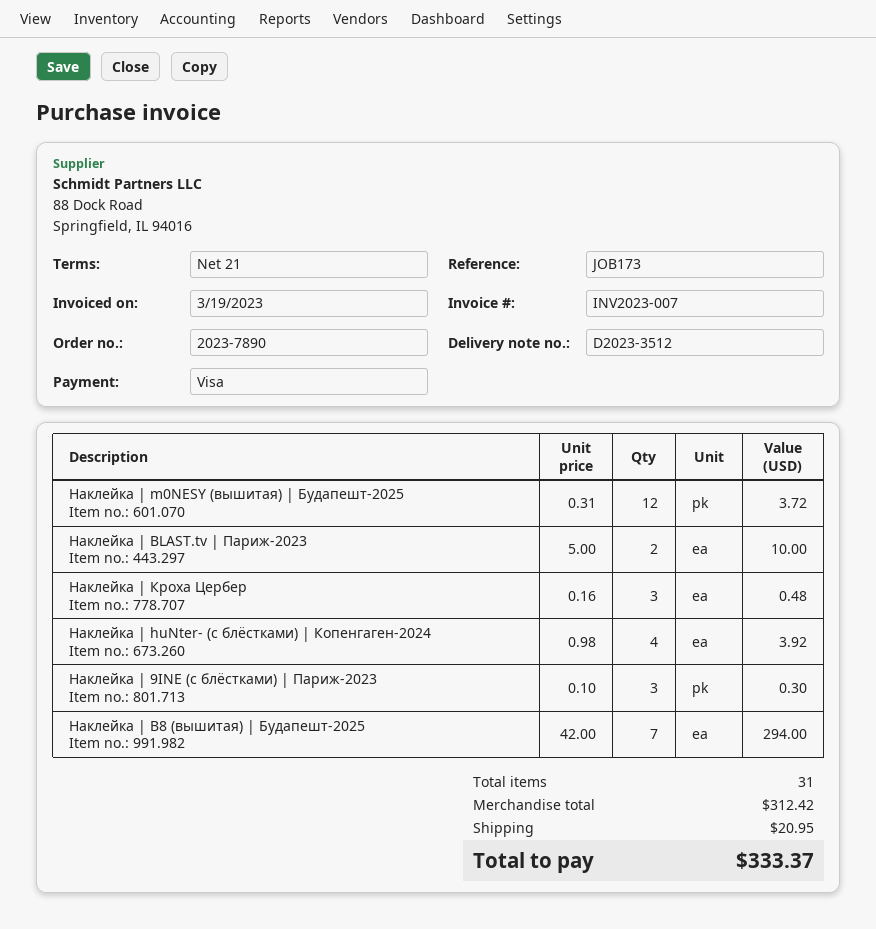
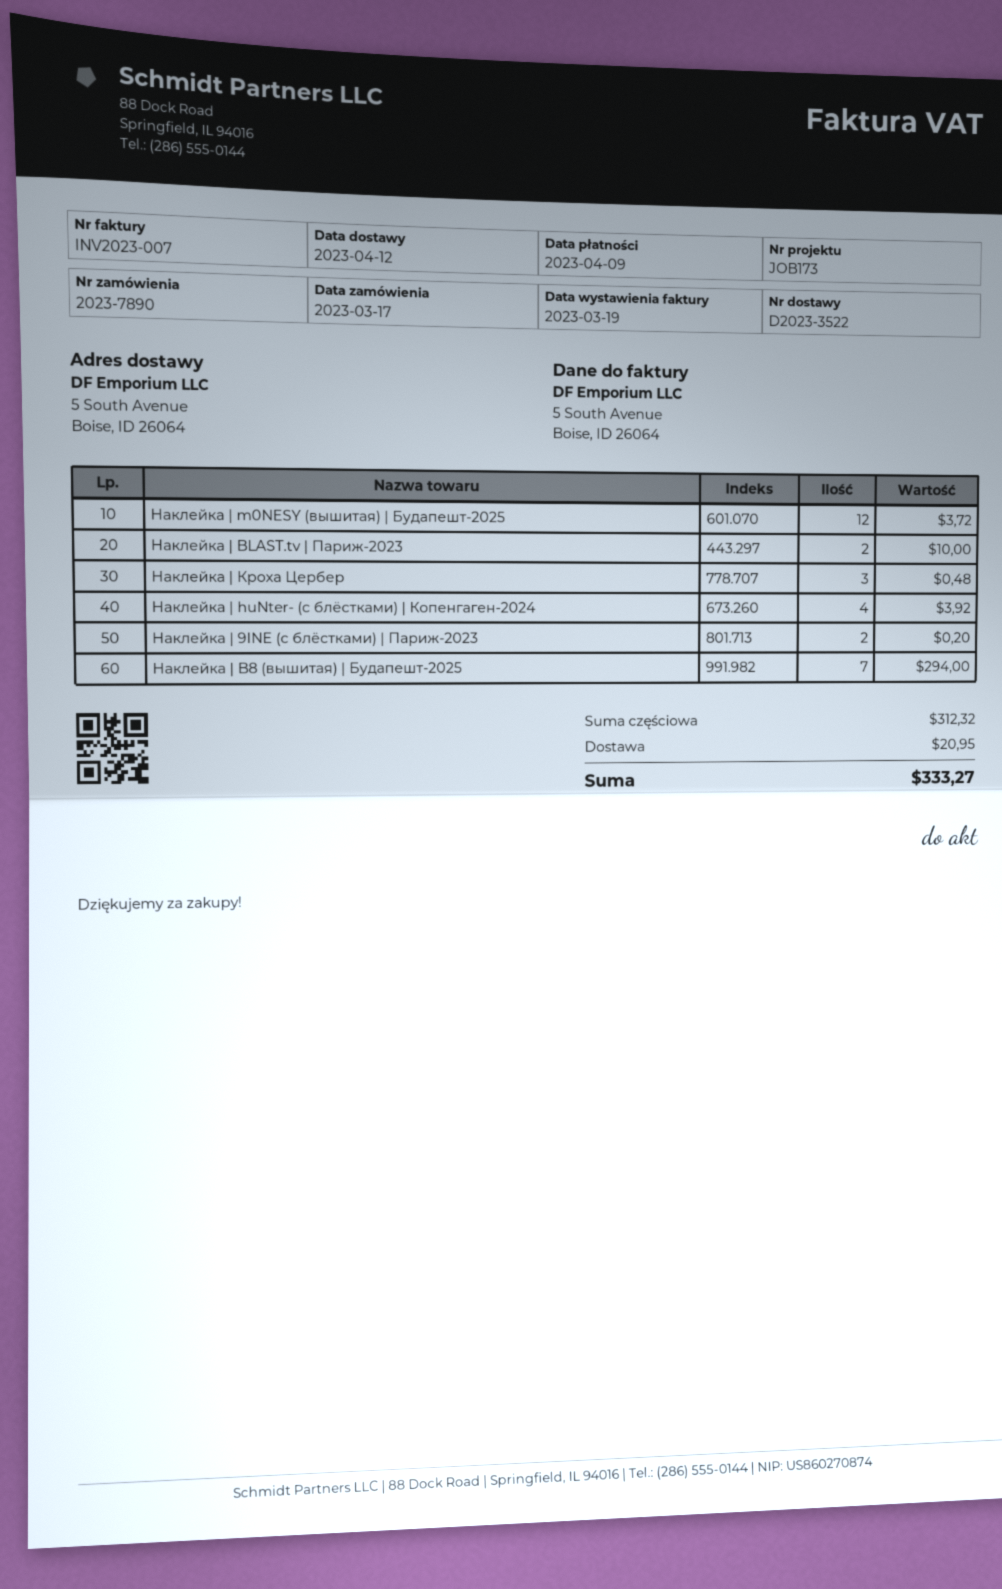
delivery note number: D2023-3512 -> D2023-3522
Наклейка | 9INE (с блёстками) | Париж-2023: 3 for 0.30 -> 2 for 0.20
subtotal: 312.42 -> 312.32
total: 333.37 -> 333.27

